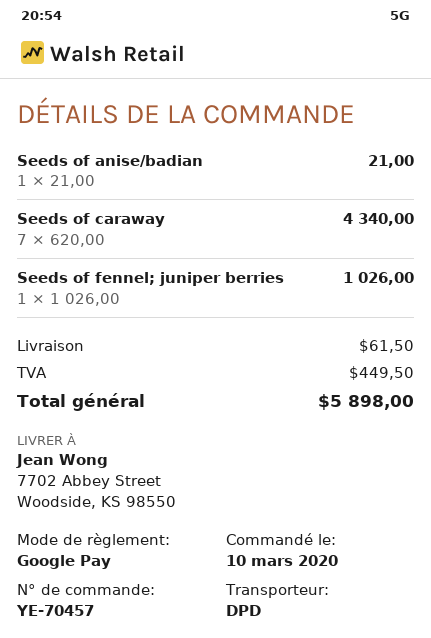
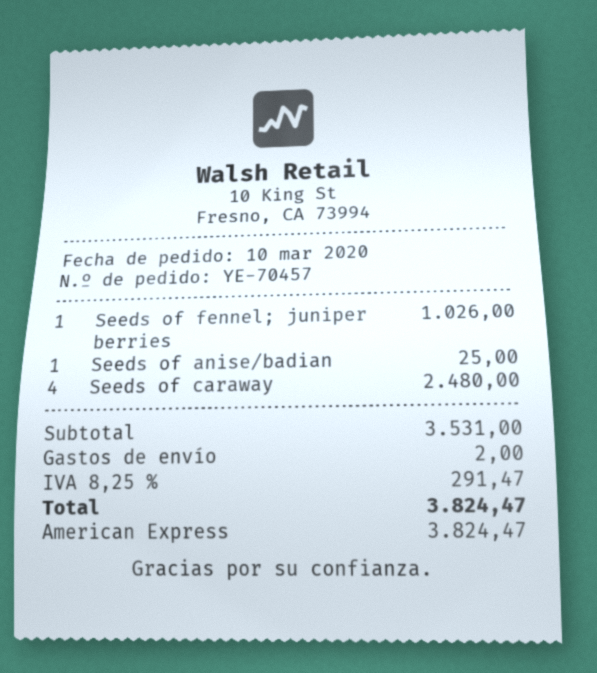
payment method: Google Pay -> American Express
Seeds of anise/badian: 1 for 21.00 -> 1 for 25.00
Seeds of caraway: 7 for 4340.00 -> 4 for 2480.00
shipping: 61.50 -> 2.00
tax: 449.50 -> 291.47
total: 5898.00 -> 3824.47

